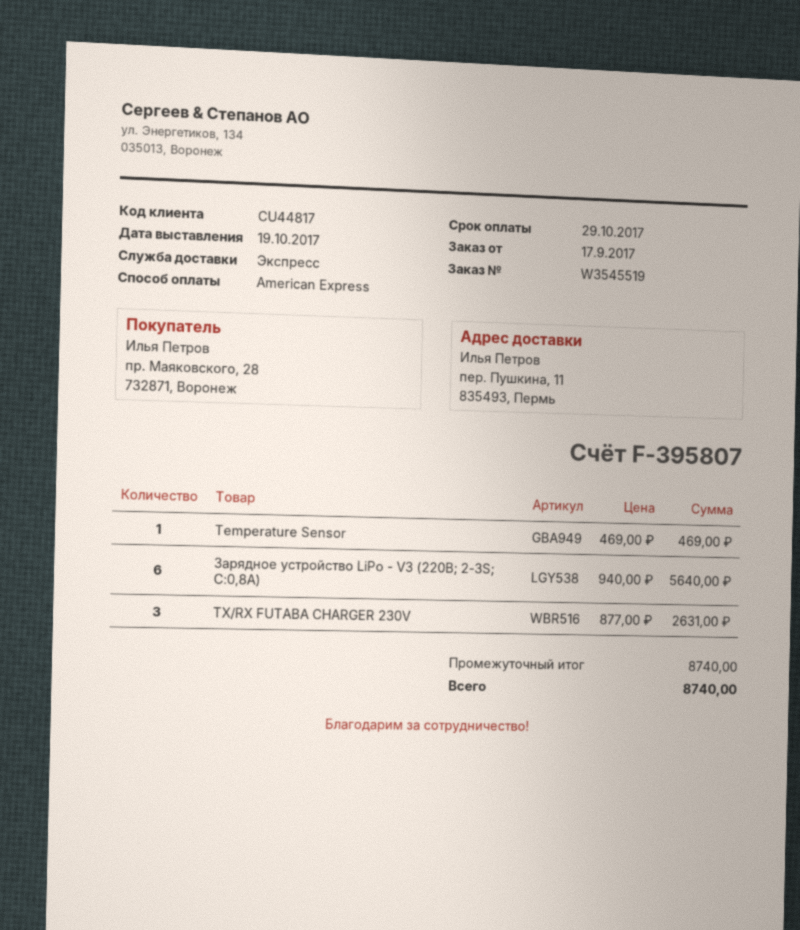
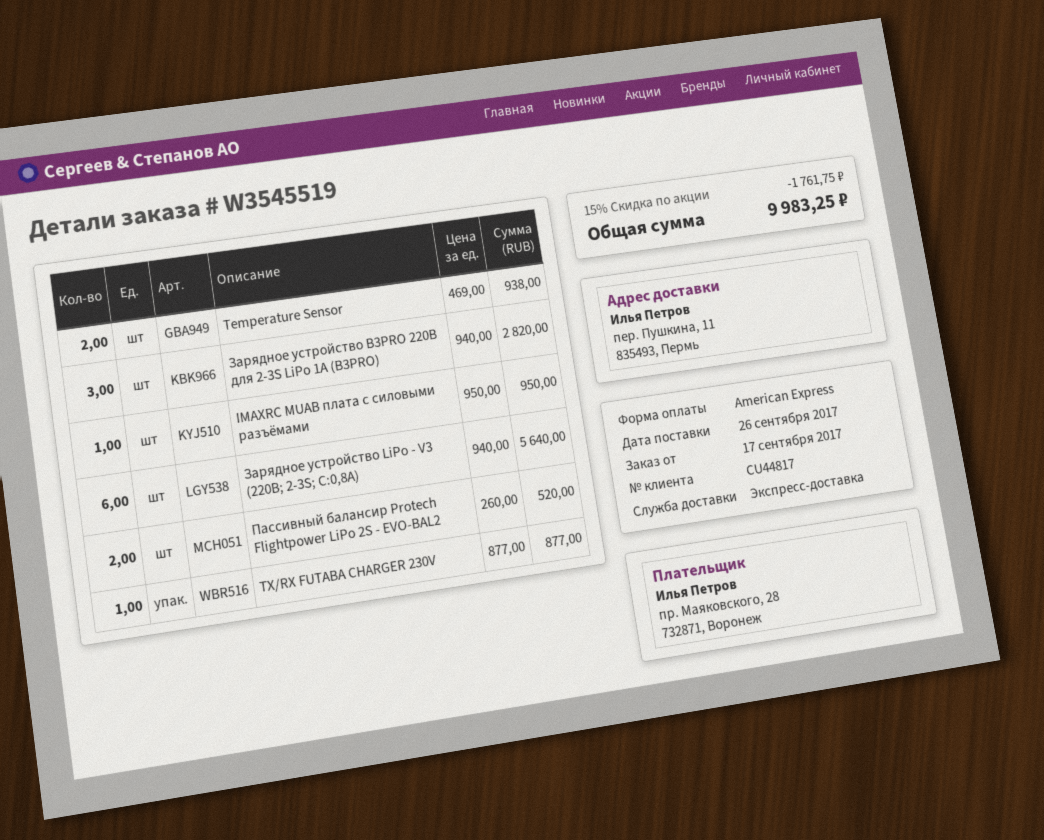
Temperature Sensor: 1 x 469.00 = 469.00 -> 2 x 469.00 = 938.00
TX/RX FUTABA CHARGER 230V: 3 x 877.00 = 2631.00 -> 1 x 877.00 = 877.00
Зарядное устройство B3PRO 220В для 2-3S LiPo 1A (B3PRO): none -> 3 x 940.00 = 2820.00
IMAXRC MUAB плата с силовыми разъёмами: none -> 1 x 950.00 = 950.00
Пассивный балансир Protech Flightpower LiPo 2S - EVO-BAL2: none -> 2 x 260.00 = 520.00
discount: none -> 15% = 1761.75
total: 8740.00 -> 9983.25

